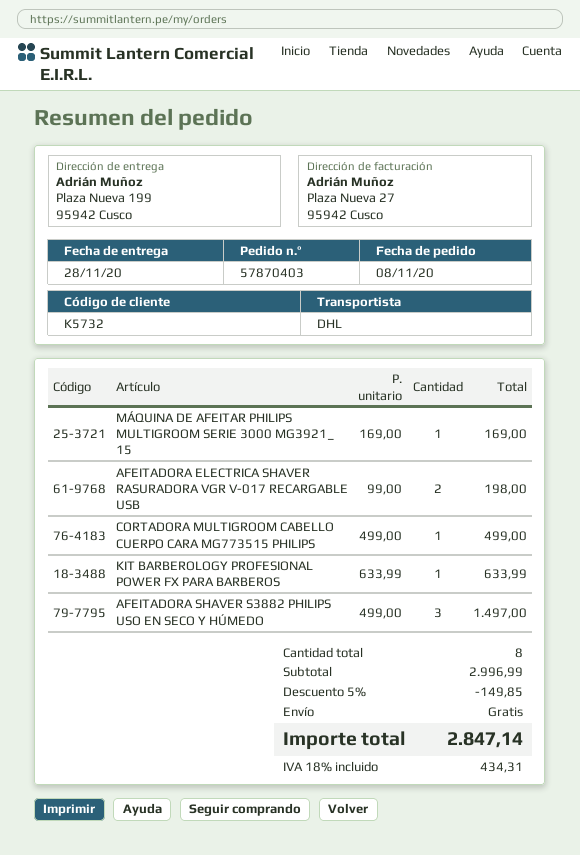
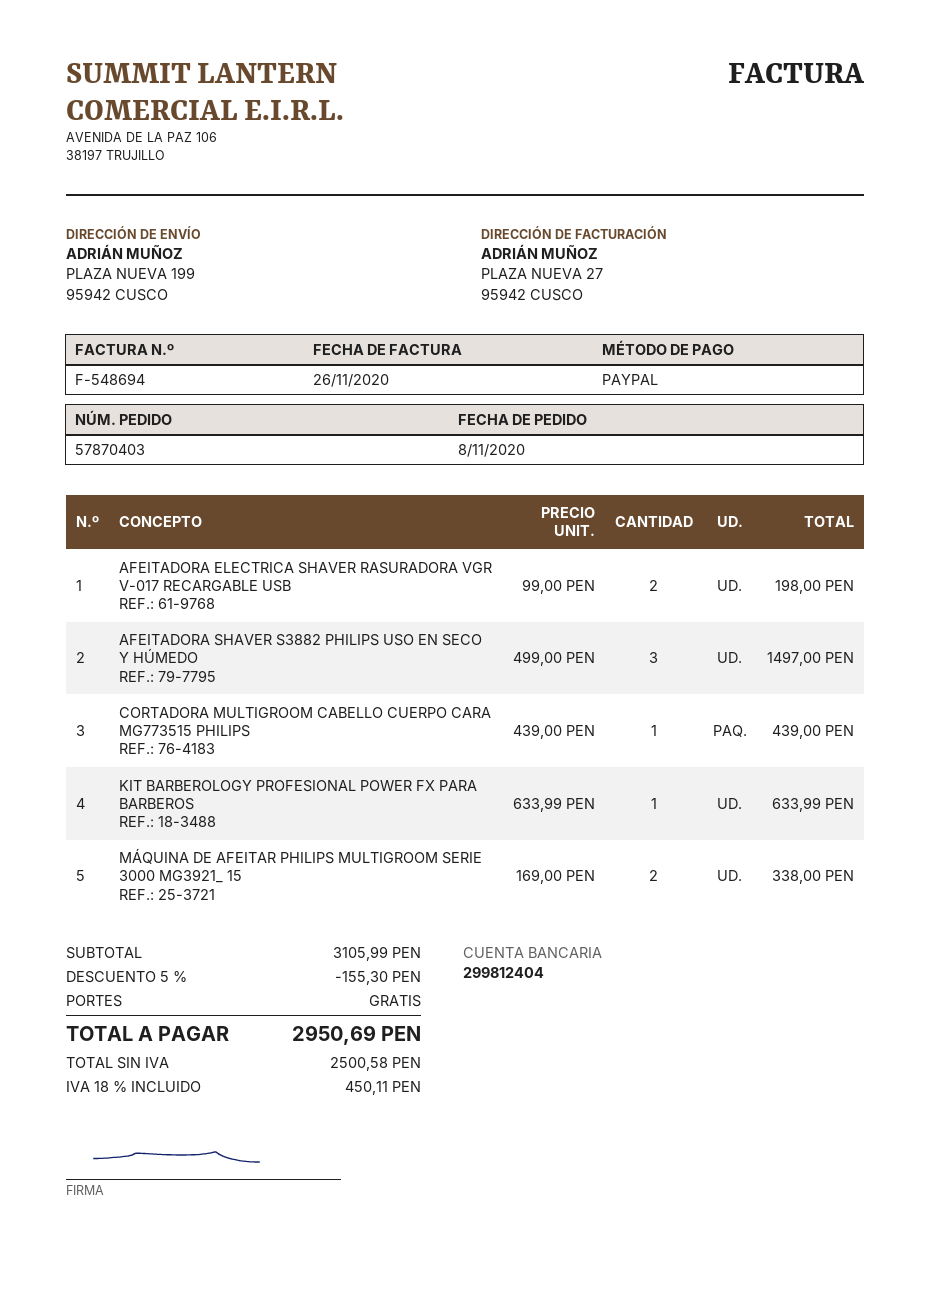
MÁQUINA DE AFEITAR PHILIPS MULTIGROOM SERIE 3000 MG3921_ 15: 1 x 169.00 = 169.00 -> 2 x 169.00 = 338.00
CORTADORA MULTIGROOM CABELLO CUERPO CARA MG773515 PHILIPS: 1 x 499.00 = 499.00 -> 1 x 439.00 = 439.00
subtotal: 2996.99 -> 3105.99
discount: 5% = 149.85 -> 5% = 155.30
tax: 18% = 434.31 -> 18% = 450.11
total: 2847.14 -> 2950.69

